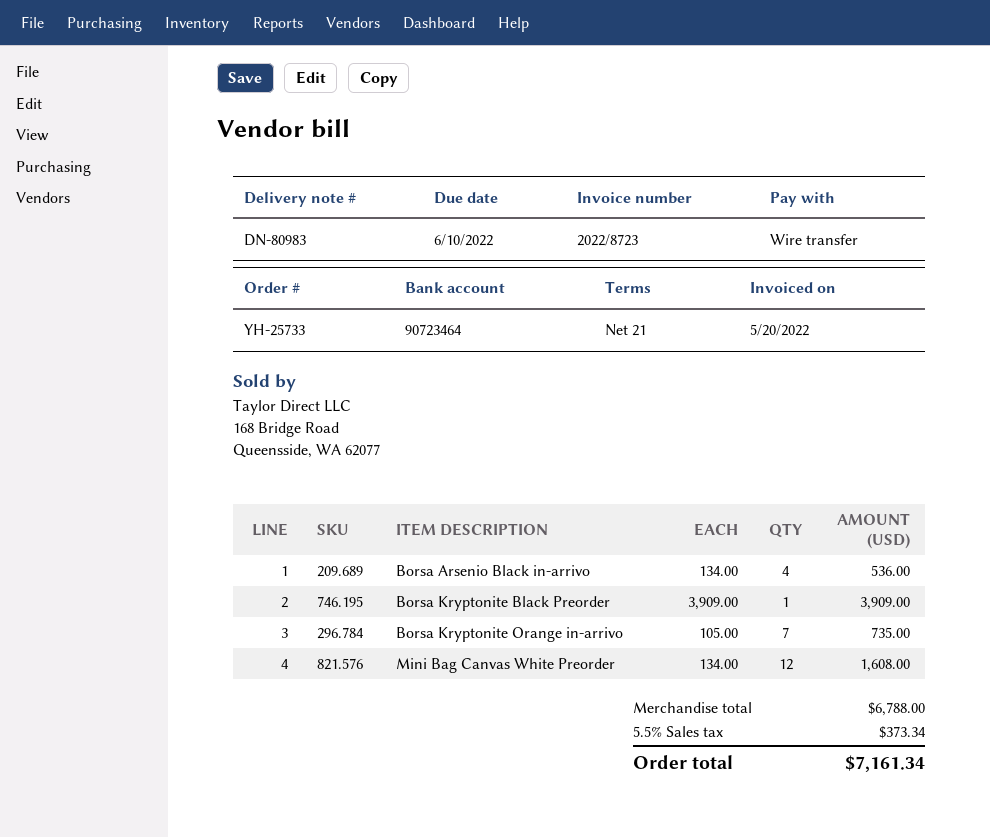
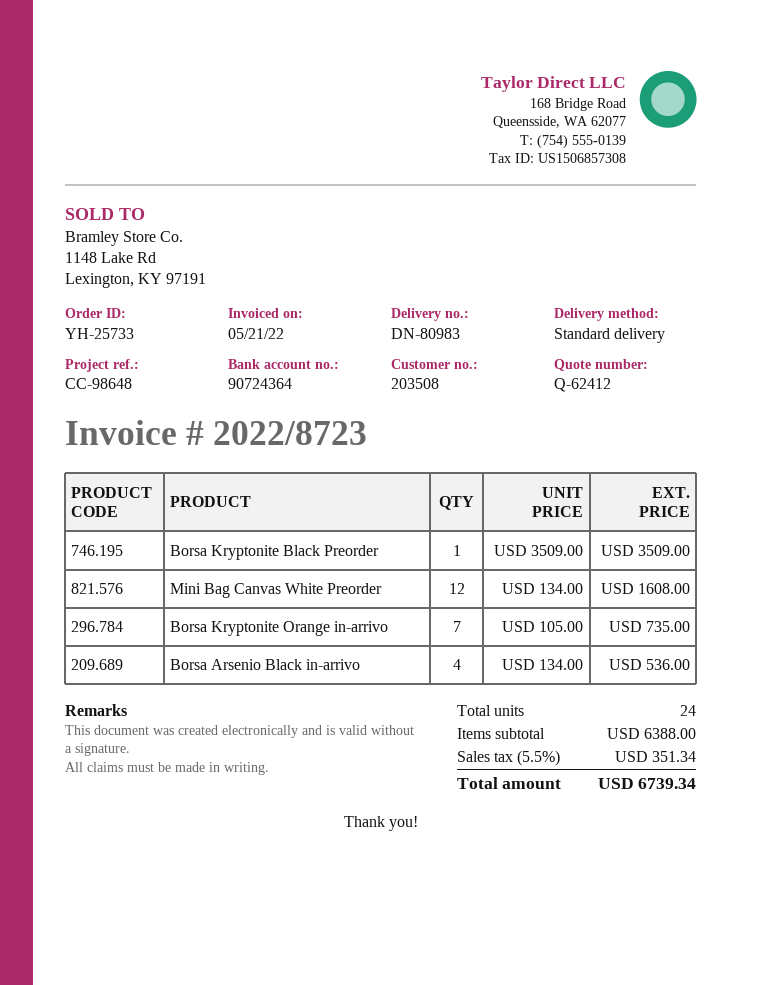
invoice date: 2022-05-20 -> 2022-05-21
bank account: 90723464 -> 90724364
Borsa Kryptonite Black Preorder: 1 x 3909.00 = 3909.00 -> 1 x 3509.00 = 3509.00
subtotal: 6788.00 -> 6388.00
tax: 5.5% = 373.34 -> 5.5% = 351.34
total: 7161.34 -> 6739.34

